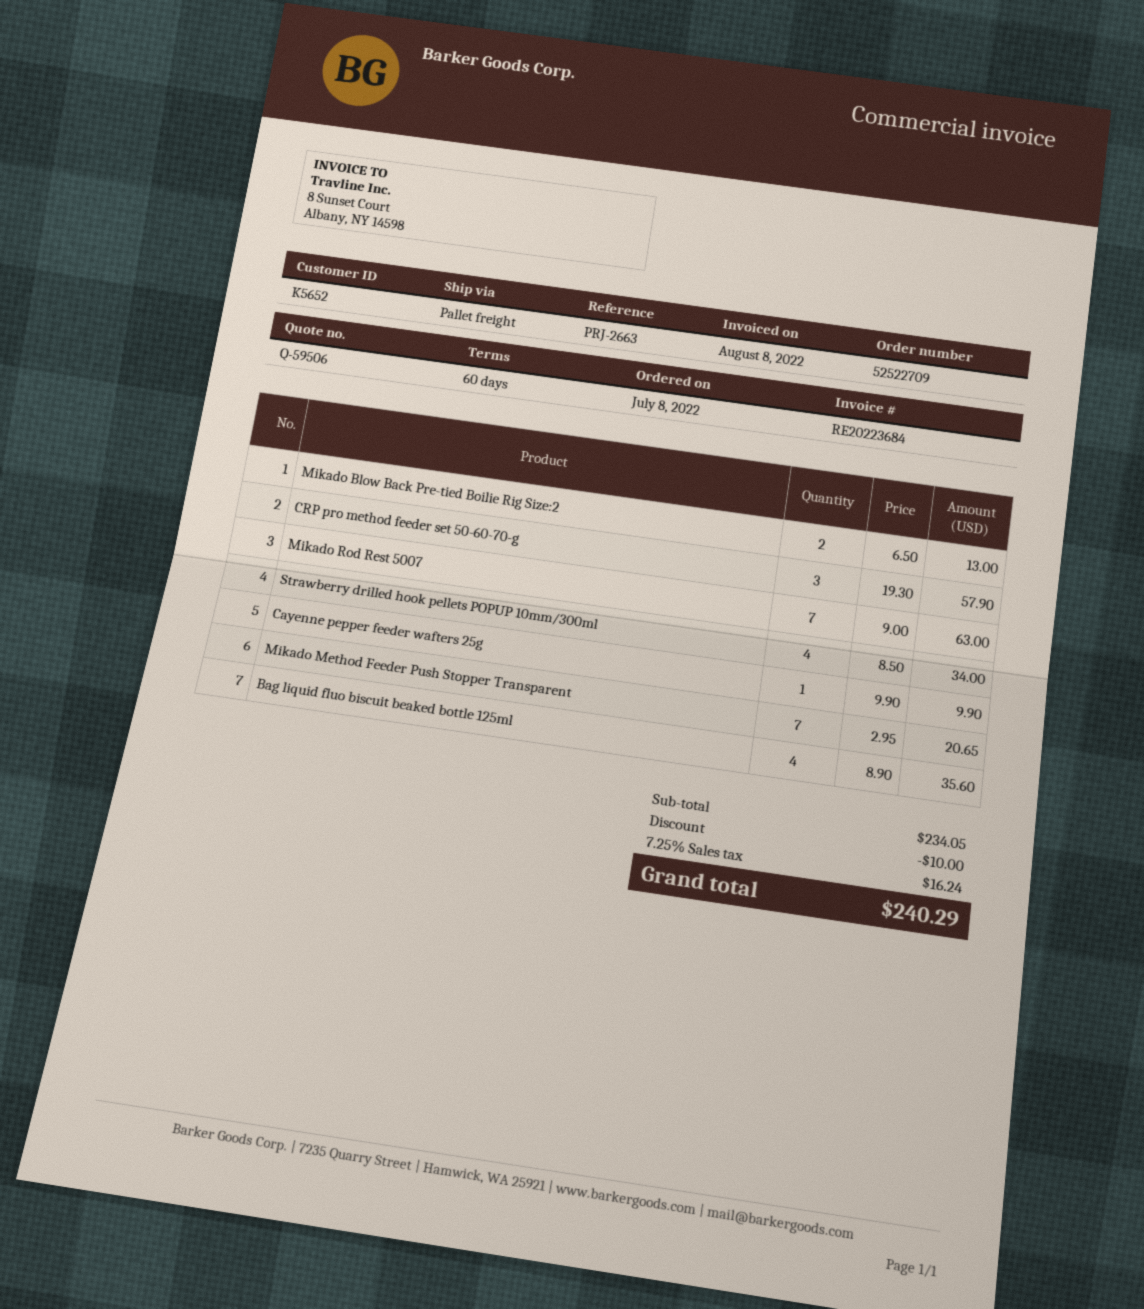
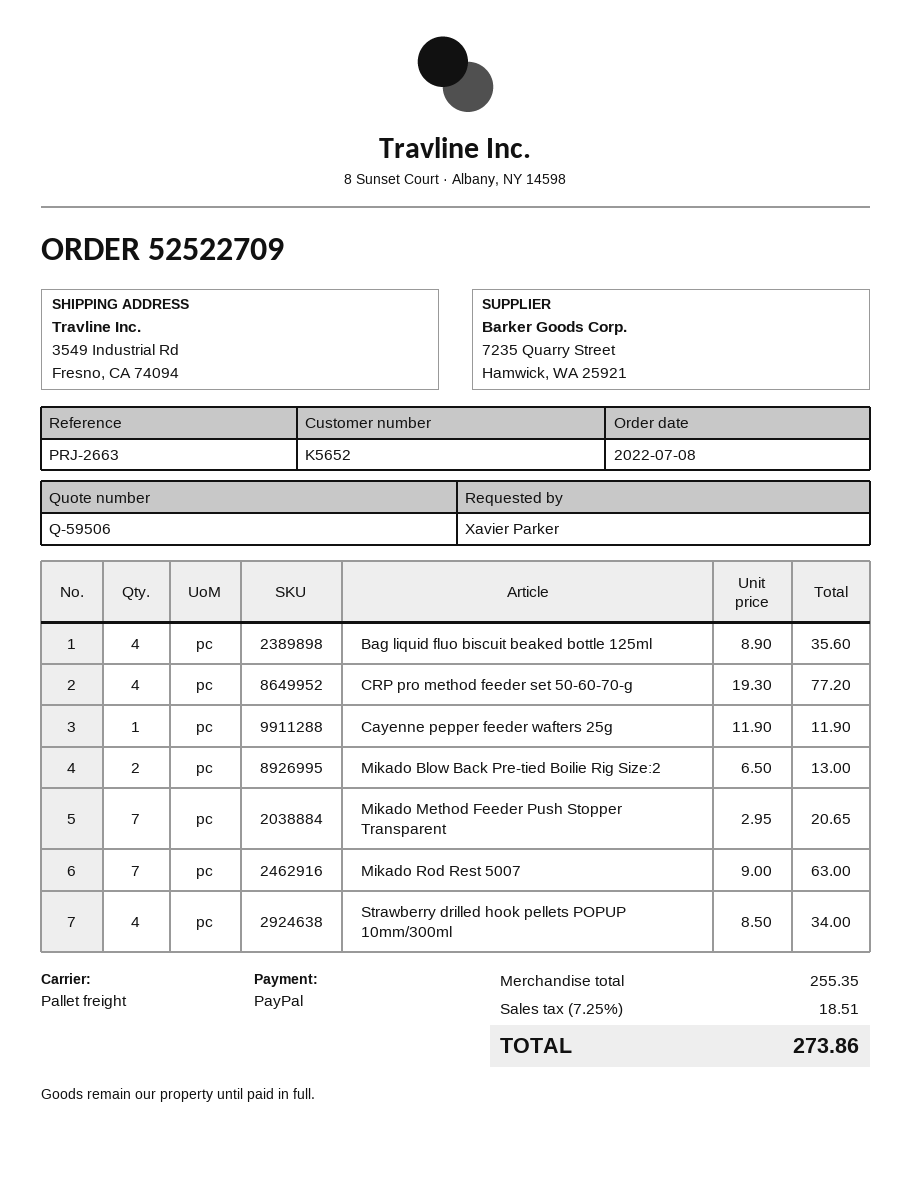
CRP pro method feeder set 50-60-70-g: 3 x 19.30 = 57.90 -> 4 x 19.30 = 77.20
Cayenne pepper feeder wafters 25g: 1 x 9.90 = 9.90 -> 1 x 11.90 = 11.90
subtotal: 234.05 -> 255.35
discount: 10.00 -> none
tax: 7.25% = 16.24 -> 7.25% = 18.51
total: 240.29 -> 273.86

